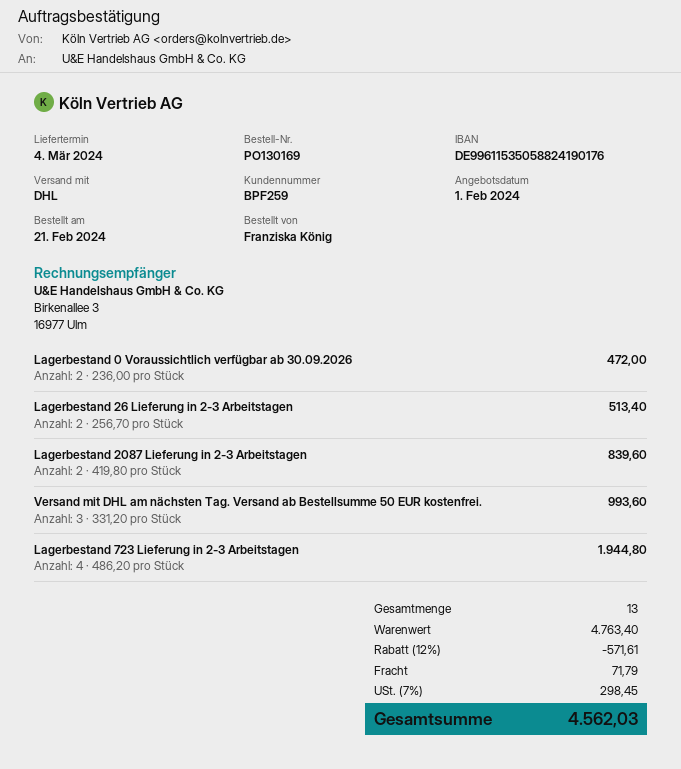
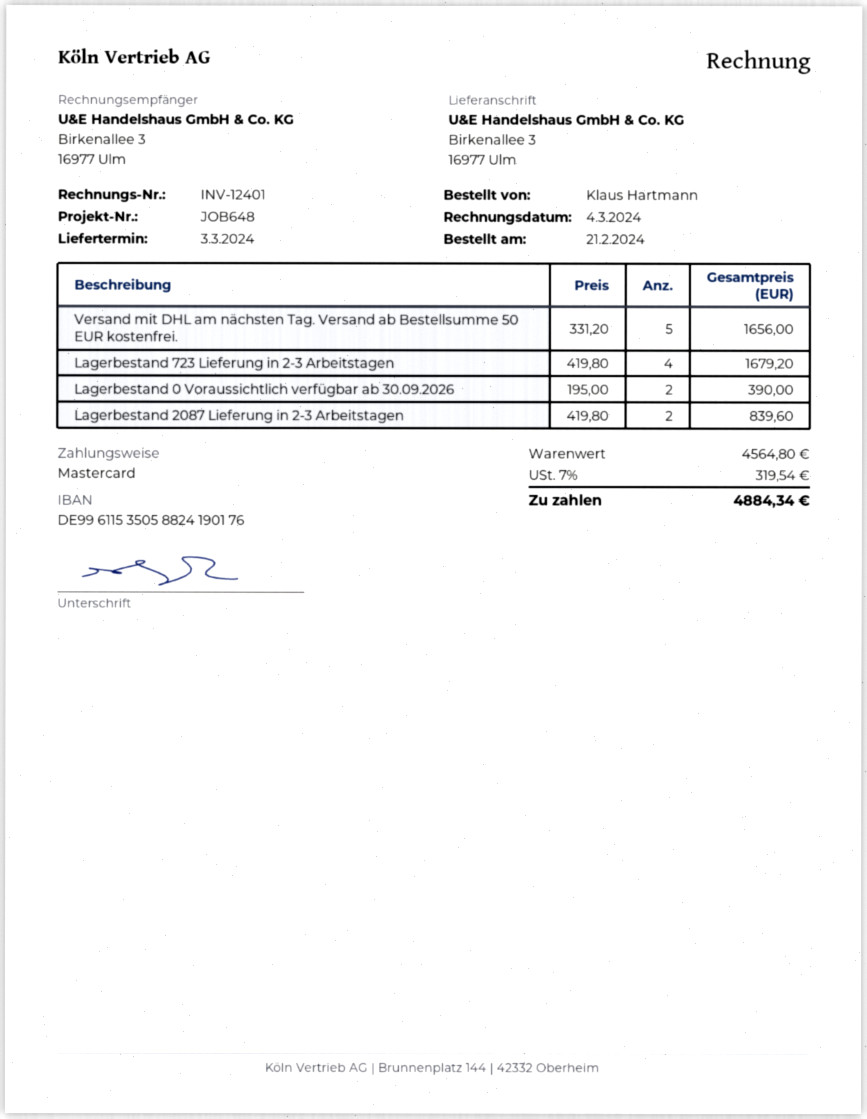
delivery date: 2024-03-04 -> 2024-03-03
ordered by: Franziska König -> Klaus Hartmann
Lagerbestand 0 Voraussichtlich verfügbar ab 30.09.2026: 2 x 236.00 = 472.00 -> 2 x 195.00 = 390.00
Lagerbestand 26 Lieferung in 2-3 Arbeitstagen: 2 x 256.70 = 513.40 -> none
Versand mit DHL am nächsten Tag. Versand ab Bestellsumme 50 EUR kostenfrei.: 3 x 331.20 = 993.60 -> 5 x 331.20 = 1656.00
Lagerbestand 723 Lieferung in 2-3 Arbeitstagen: 4 x 486.20 = 1944.80 -> 4 x 419.80 = 1679.20
subtotal: 4763.40 -> 4564.80
discount: 12% = 571.61 -> none
shipping: 71.79 -> none
tax: 7% = 298.45 -> 7% = 319.54
total: 4562.03 -> 4884.34

